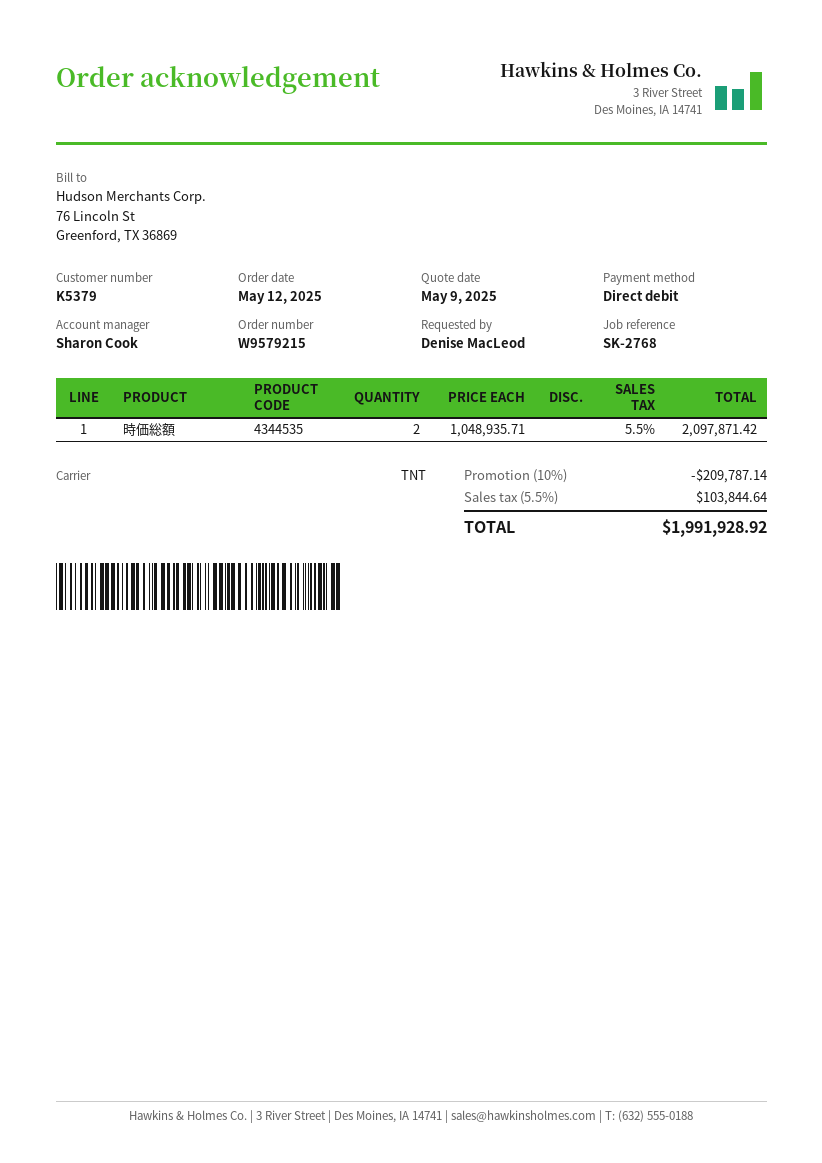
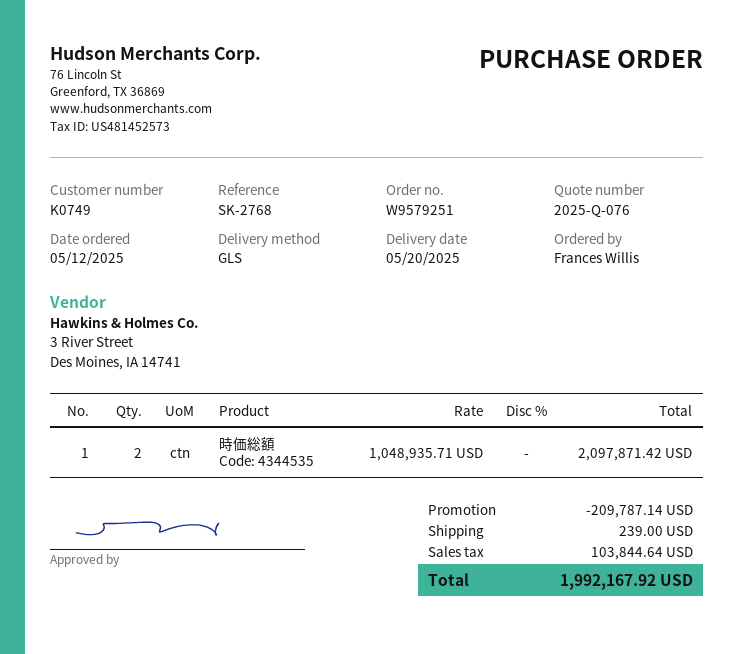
order number: W9579215 -> W9579251
customer number: K5379 -> K0749
ordered by: Denise MacLeod -> Frances Willis
shipping method: TNT -> GLS
shipping: none -> 239.00
total: 1991928.92 -> 1992167.92

